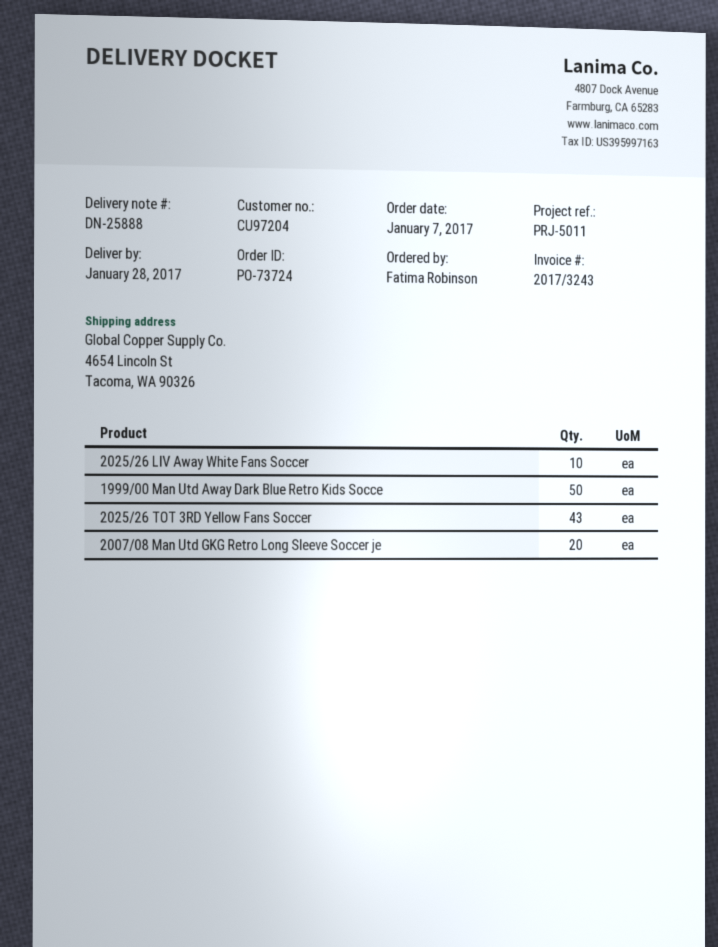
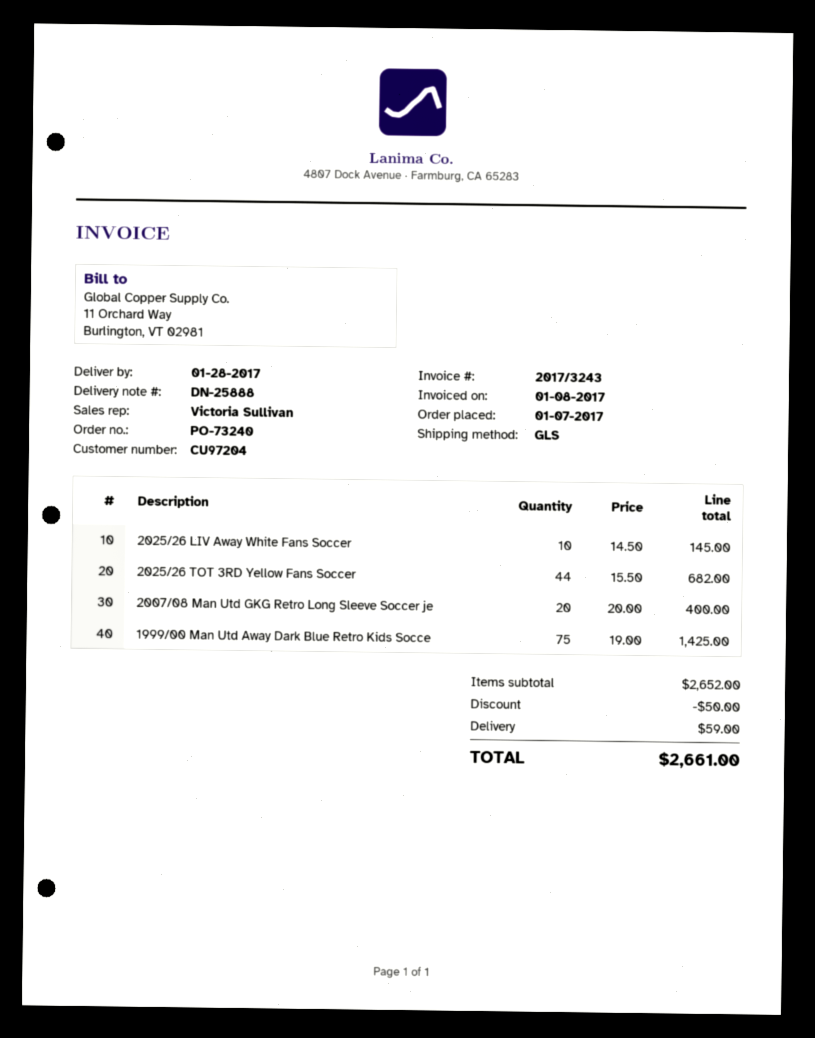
order number: PO-73724 -> PO-73240
1999/00 Man Utd Away Dark Blue Retro Kids Socce: 50 -> 75
2025/26 TOT 3RD Yellow Fans Soccer: 43 -> 44

